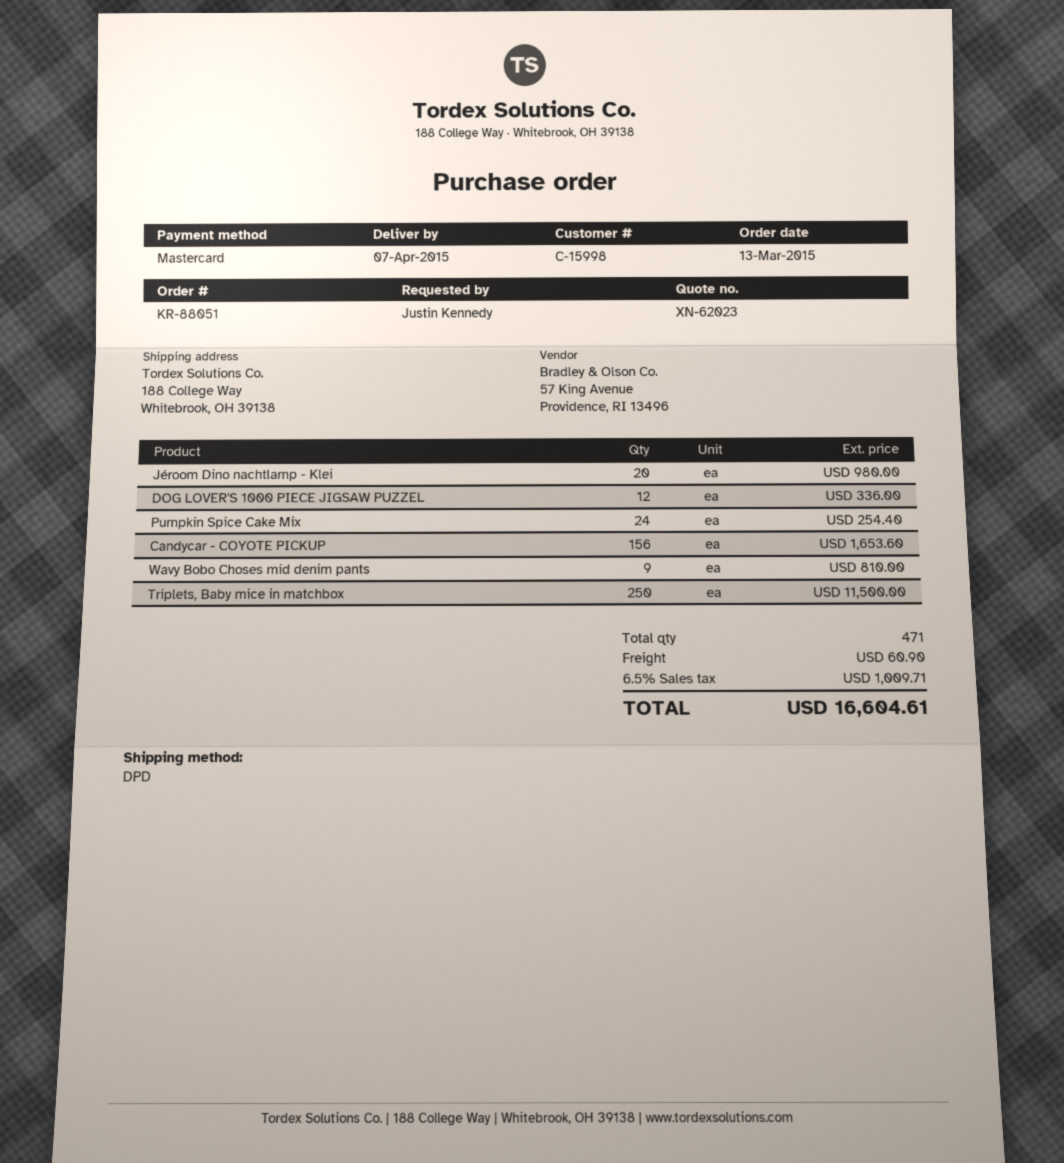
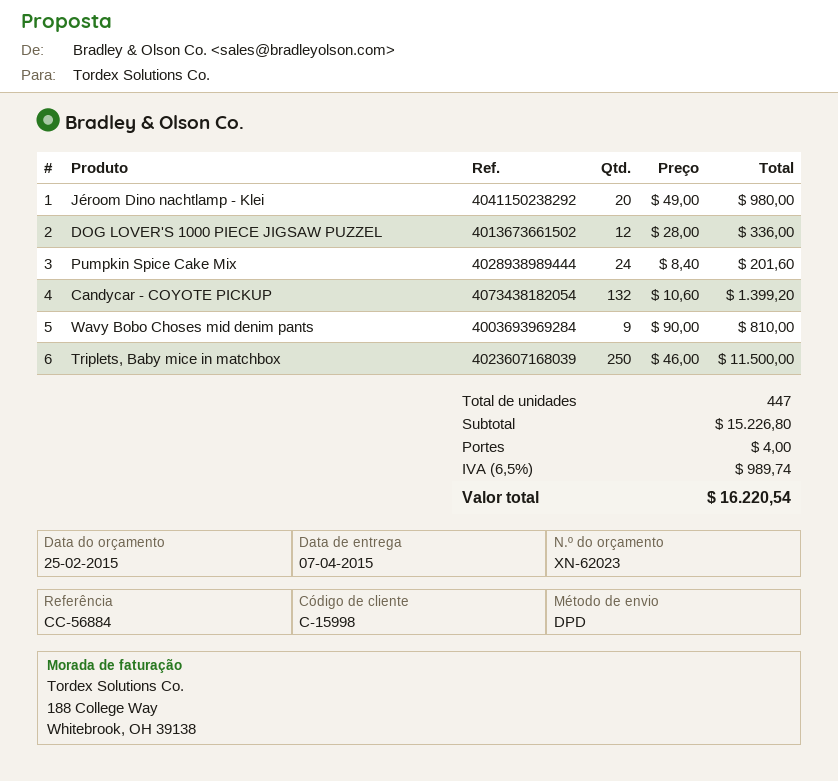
Pumpkin Spice Cake Mix: 24 for 254.40 -> 24 for 201.60
Candycar - COYOTE PICKUP: 156 for 1653.60 -> 132 for 1399.20
total quantity: 471 -> 447
shipping: 60.90 -> 4.00
tax: 6.5% = 1009.71 -> 6.5% = 989.74
total: 16604.61 -> 16220.54

